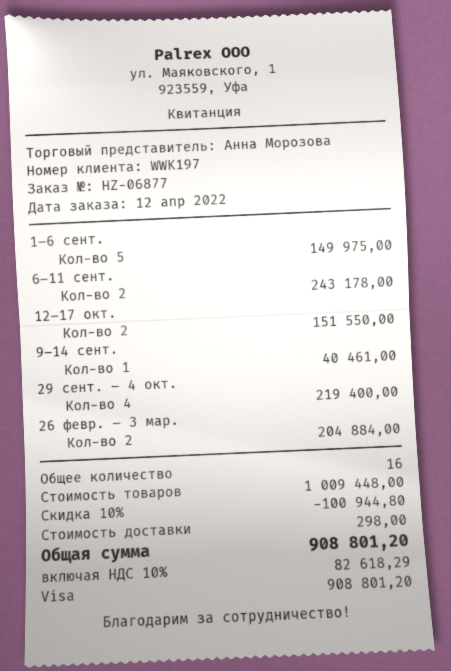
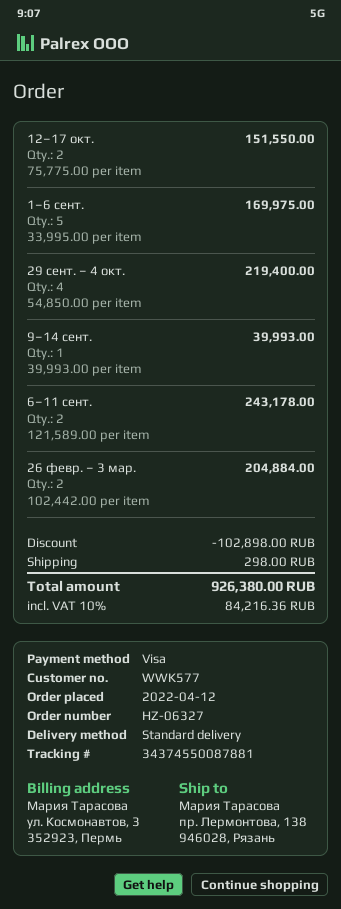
order number: HZ-06877 -> HZ-06327
customer number: WWK197 -> WWK577
1–6 сент.: 5 for 149975.00 -> 5 for 169975.00
9–14 сент.: 1 for 40461.00 -> 1 for 39993.00
discount: 100944.80 -> 102898.00
tax: 10% = 82618.29 -> 10% = 84216.36
total: 908801.20 -> 926380.00

